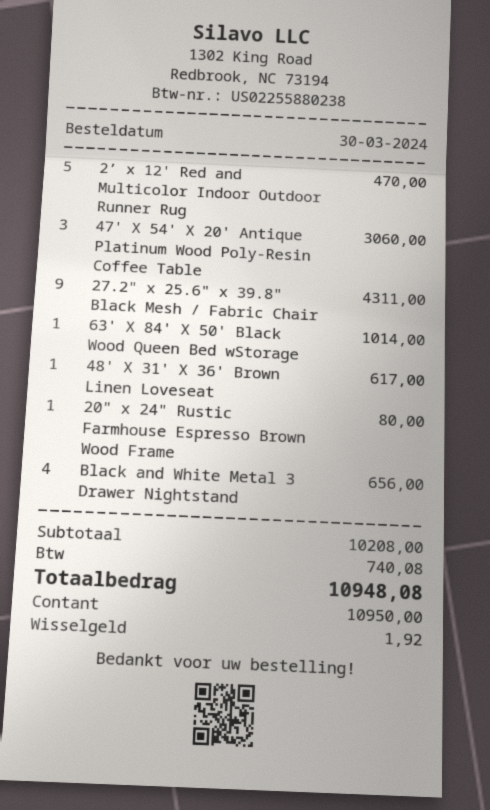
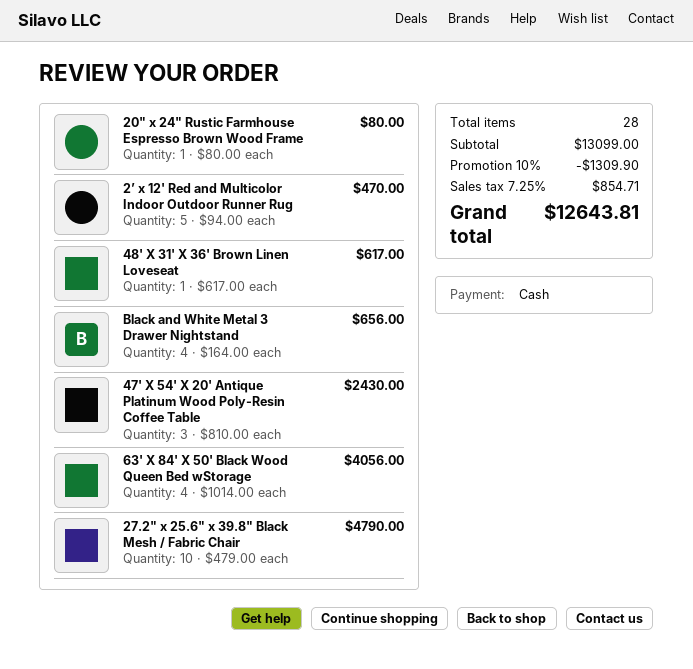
47' X 54' X 20' Antique Platinum Wood Poly-Resin Coffee Table: 3 for 3060.00 -> 3 for 2430.00
27.2" x 25.6" x 39.8" Black Mesh / Fabric Chair: 9 for 4311.00 -> 10 for 4790.00
63' X 84' X 50' Black Wood Queen Bed wStorage: 1 for 1014.00 -> 4 for 4056.00
subtotal: 10208.00 -> 13099.00
discount: none -> 10% = 1309.90
tax: 740.08 -> 854.71
total: 10948.08 -> 12643.81

